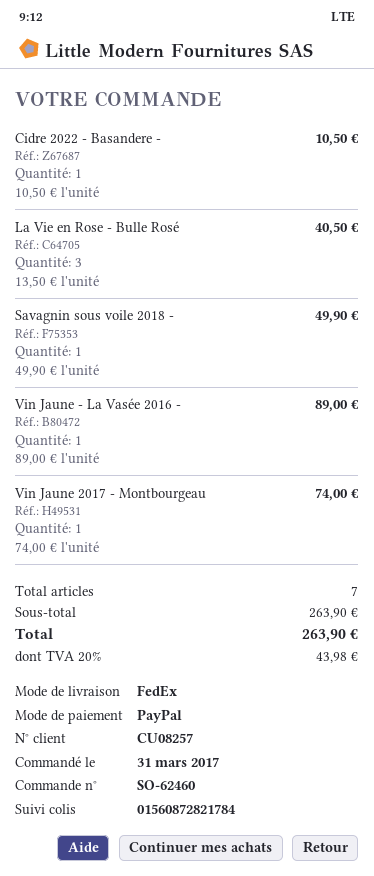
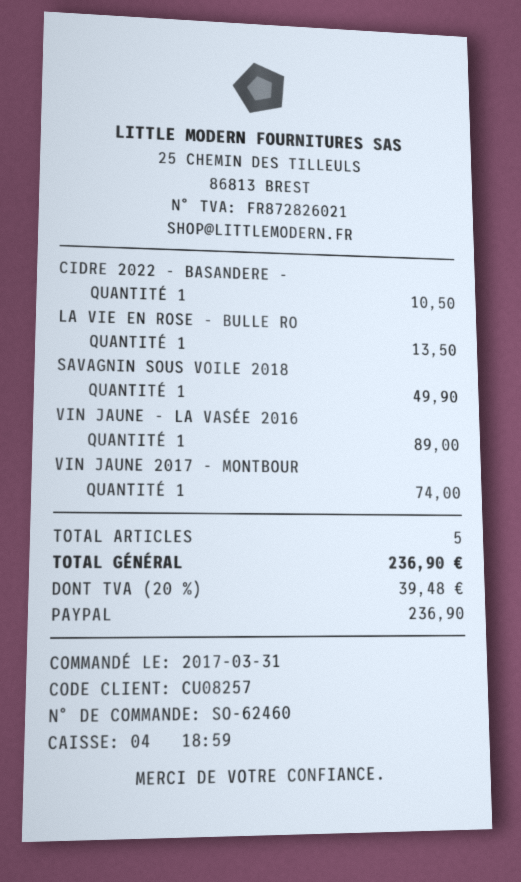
La Vie en Rose - Bulle Rosé: 3 for 40.50 -> 1 for 13.50
total quantity: 7 -> 5
tax: 20% = 43.98 -> 20% = 39.48
total: 263.90 -> 236.90

